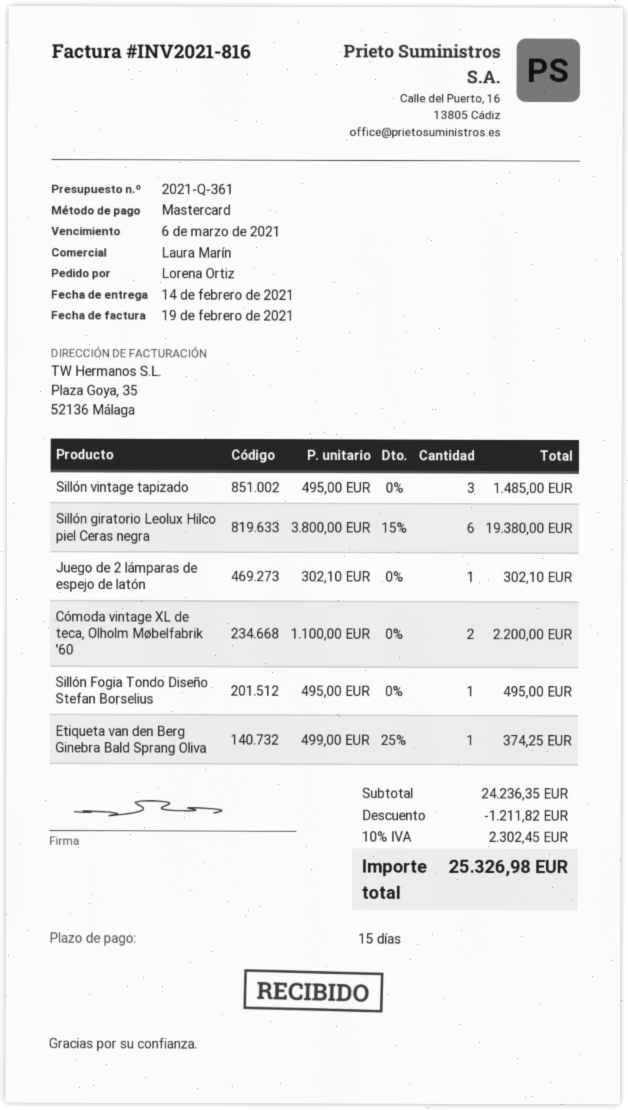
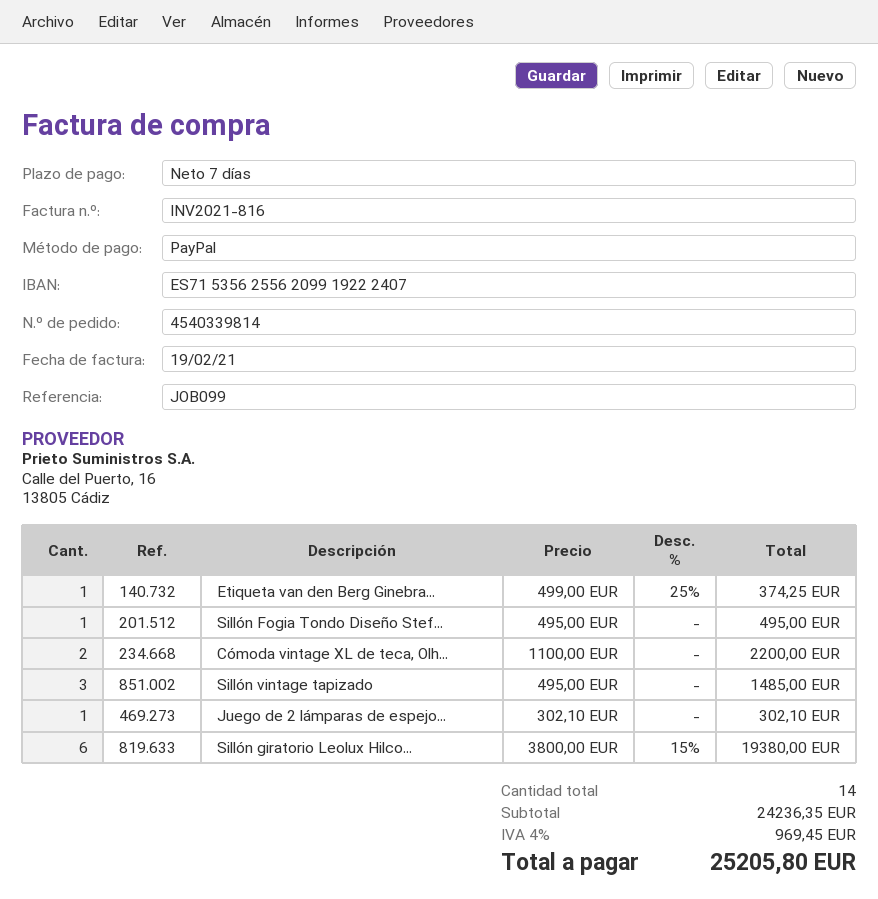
payment terms: 15 days -> 7 days
payment method: Mastercard -> PayPal
discount: 1211.82 -> none
tax: 10% = 2302.45 -> 4% = 969.45
total: 25326.98 -> 25205.80

